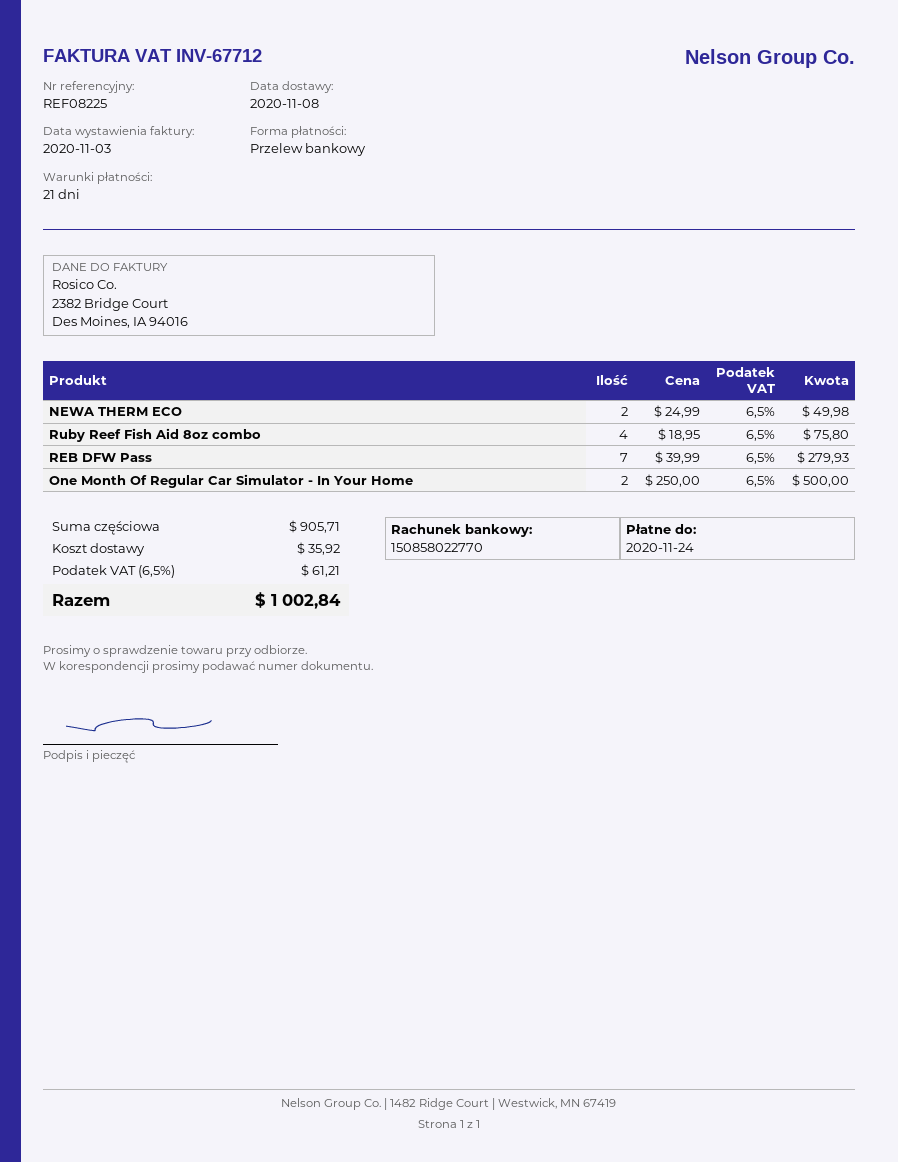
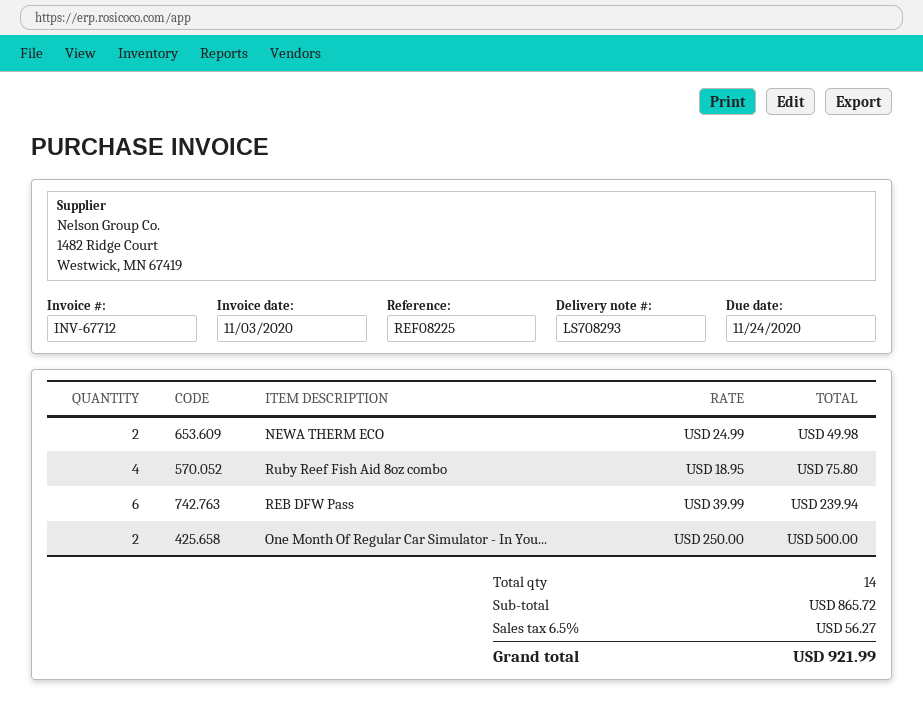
REB DFW Pass: 7 x 39.99 = 279.93 -> 6 x 39.99 = 239.94
subtotal: 905.71 -> 865.72
shipping: 35.92 -> none
tax: 6.5% = 61.21 -> 6.5% = 56.27
total: 1002.84 -> 921.99

